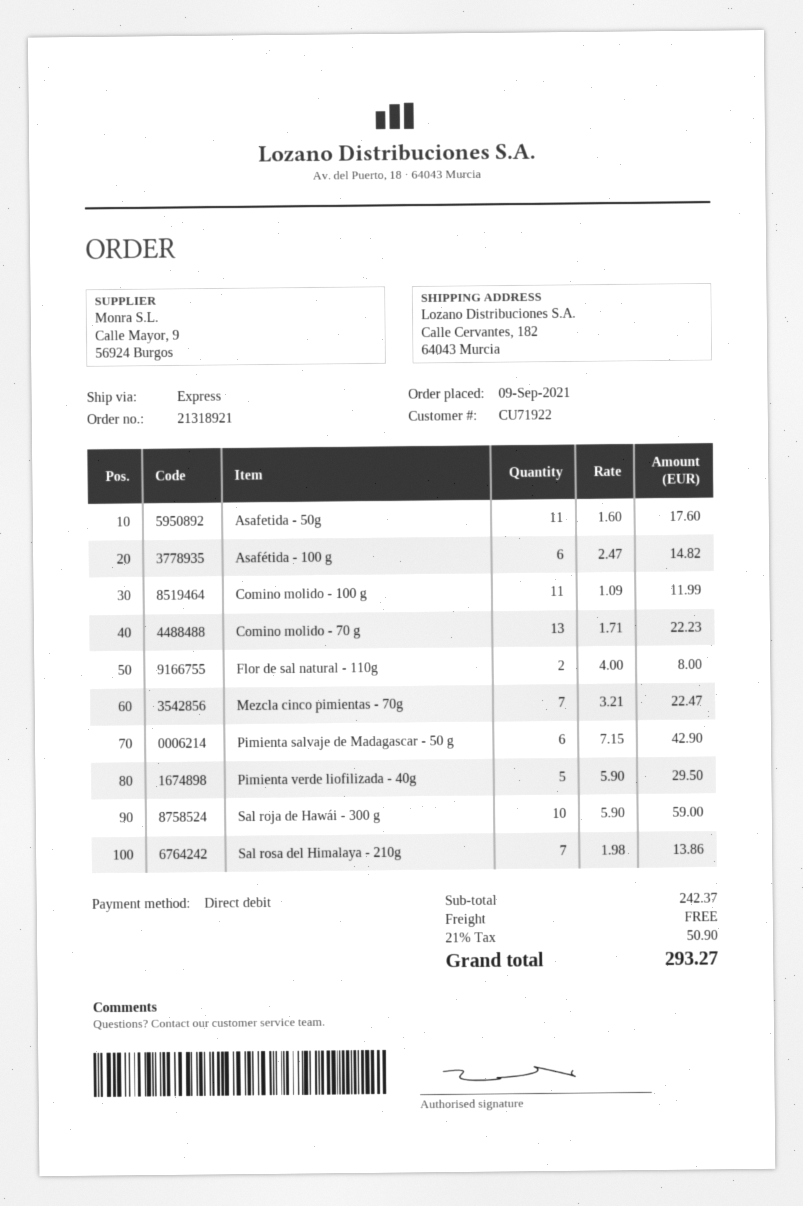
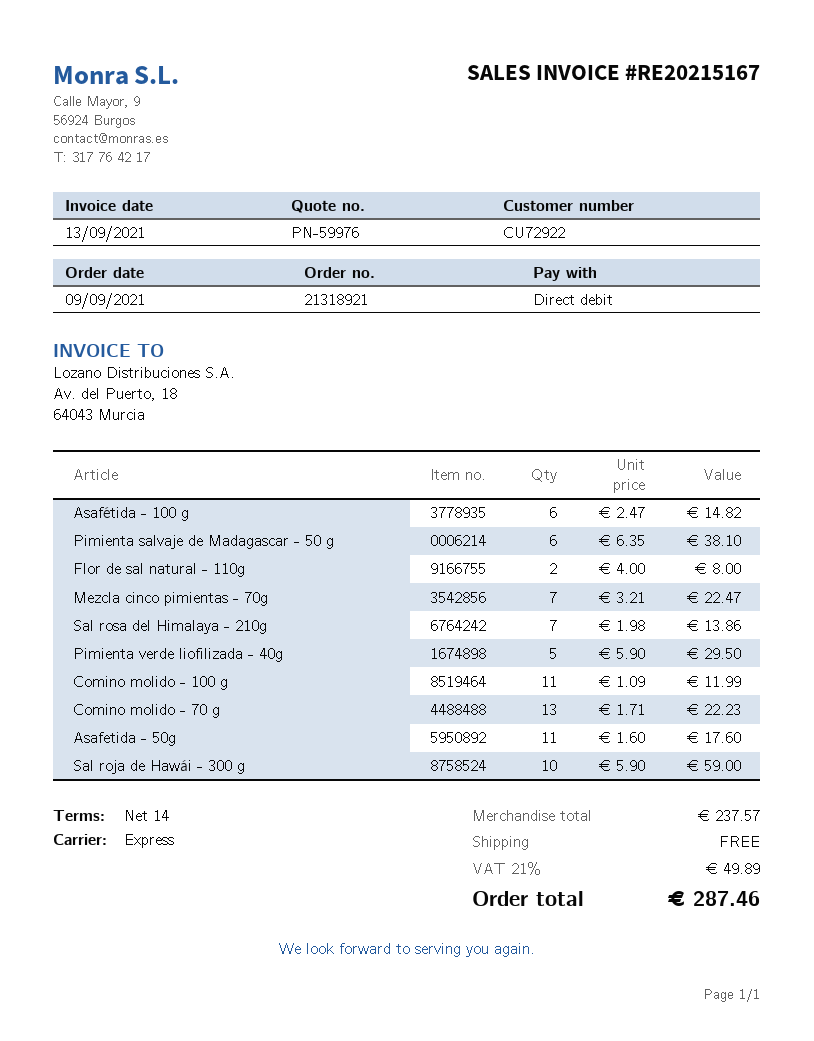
customer number: CU71922 -> CU72922
Pimienta salvaje de Madagascar - 50 g: 6 x 7.15 = 42.90 -> 6 x 6.35 = 38.10
subtotal: 242.37 -> 237.57
tax: 21% = 50.90 -> 21% = 49.89
total: 293.27 -> 287.46

